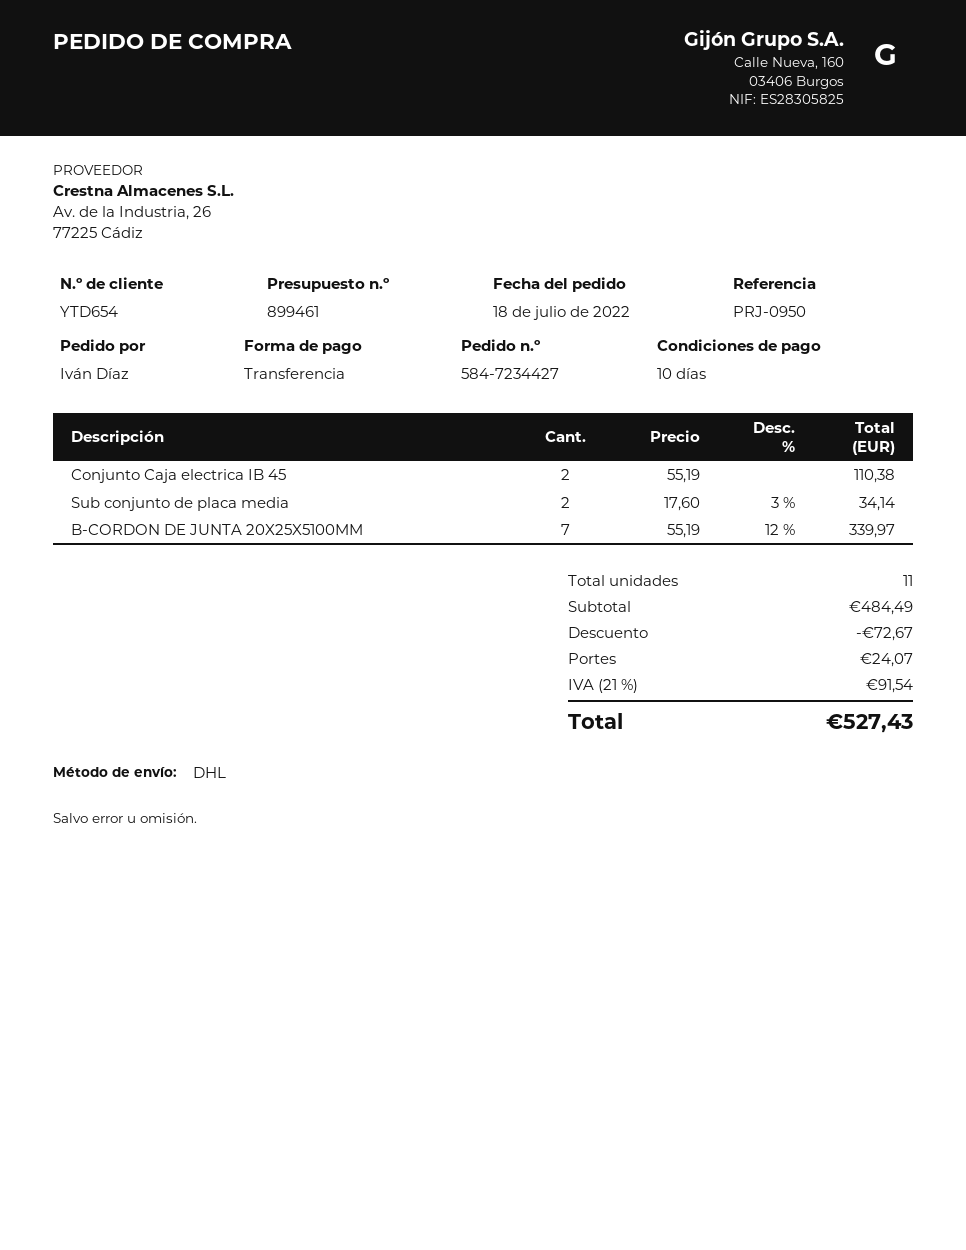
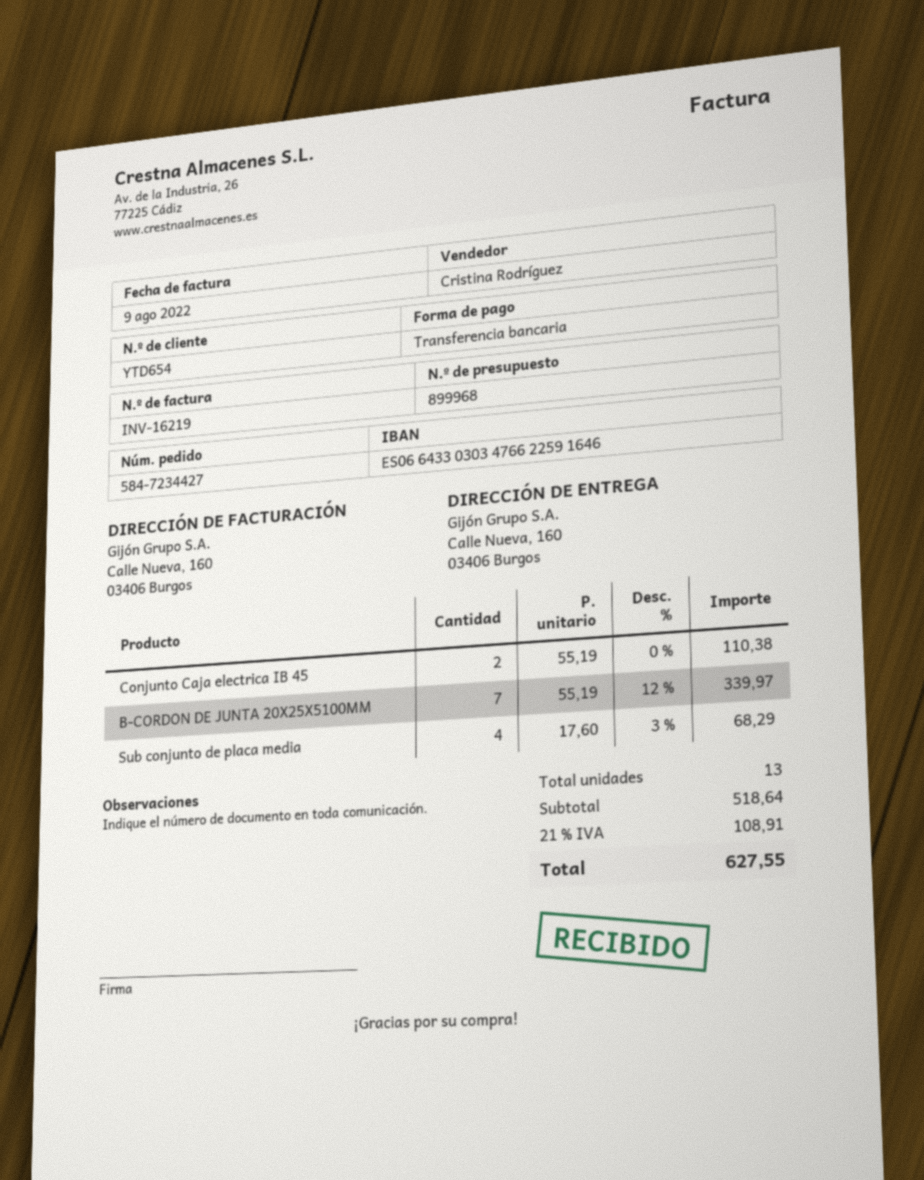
quote number: 899461 -> 899968
Sub conjunto de placa media: 2 x 17.60 - 3% = 34.14 -> 4 x 17.60 - 3% = 68.29
total quantity: 11 -> 13
subtotal: 484.49 -> 518.64
discount: 72.67 -> none
shipping: 24.07 -> none
tax: 21% = 91.54 -> 21% = 108.91
total: 527.43 -> 627.55

